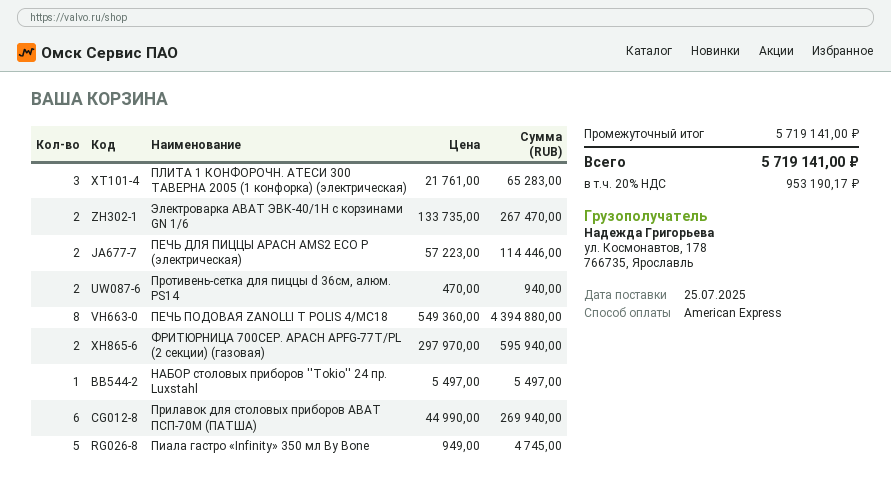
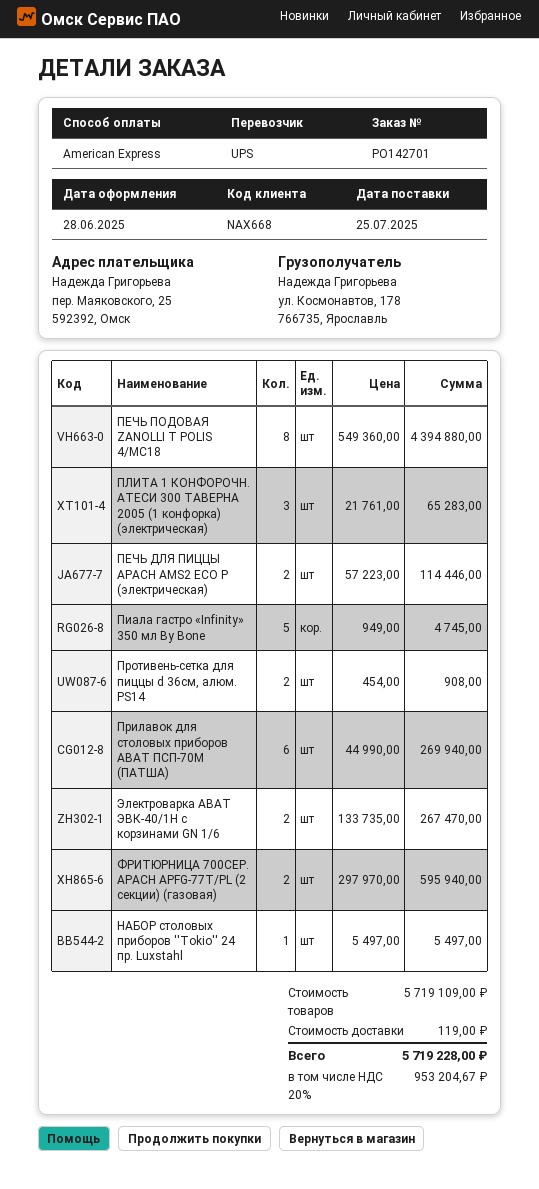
Противень-сетка для пиццы d 36см, алюм. PS14: 2 x 470.00 = 940.00 -> 2 x 454.00 = 908.00
subtotal: 5719141.00 -> 5719109.00
shipping: none -> 119.00
tax: 20% = 953190.17 -> 20% = 953204.67
total: 5719141.00 -> 5719228.00

